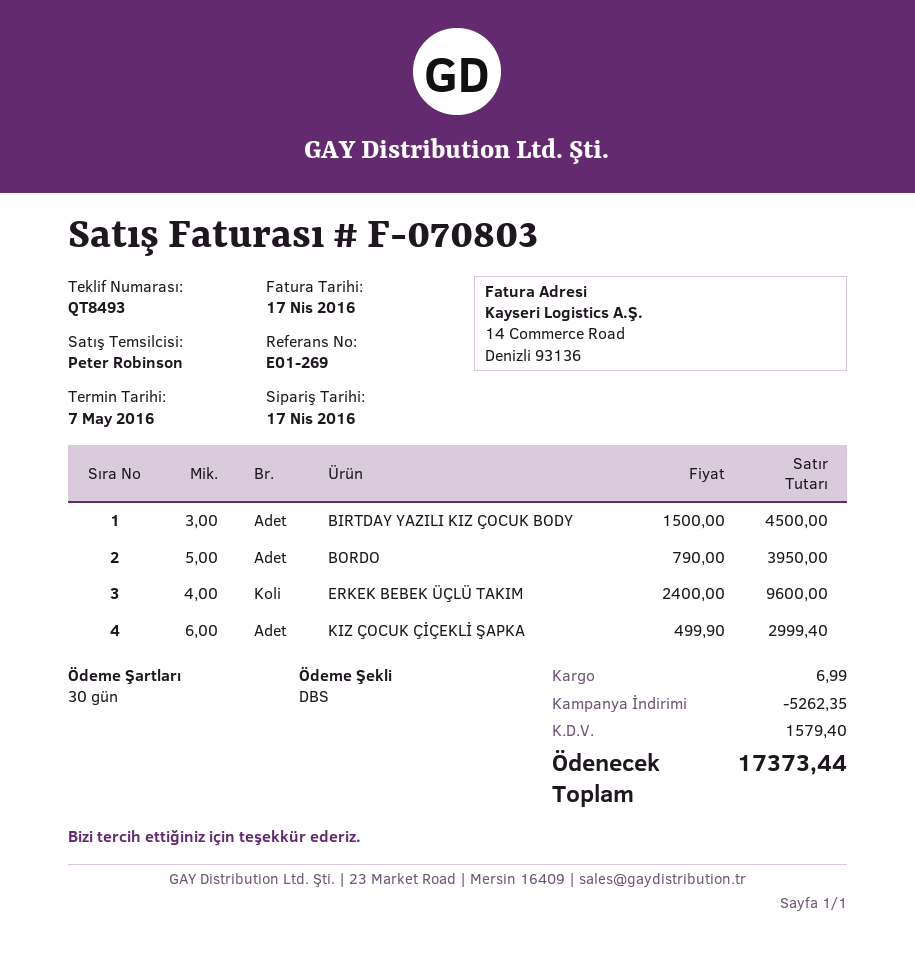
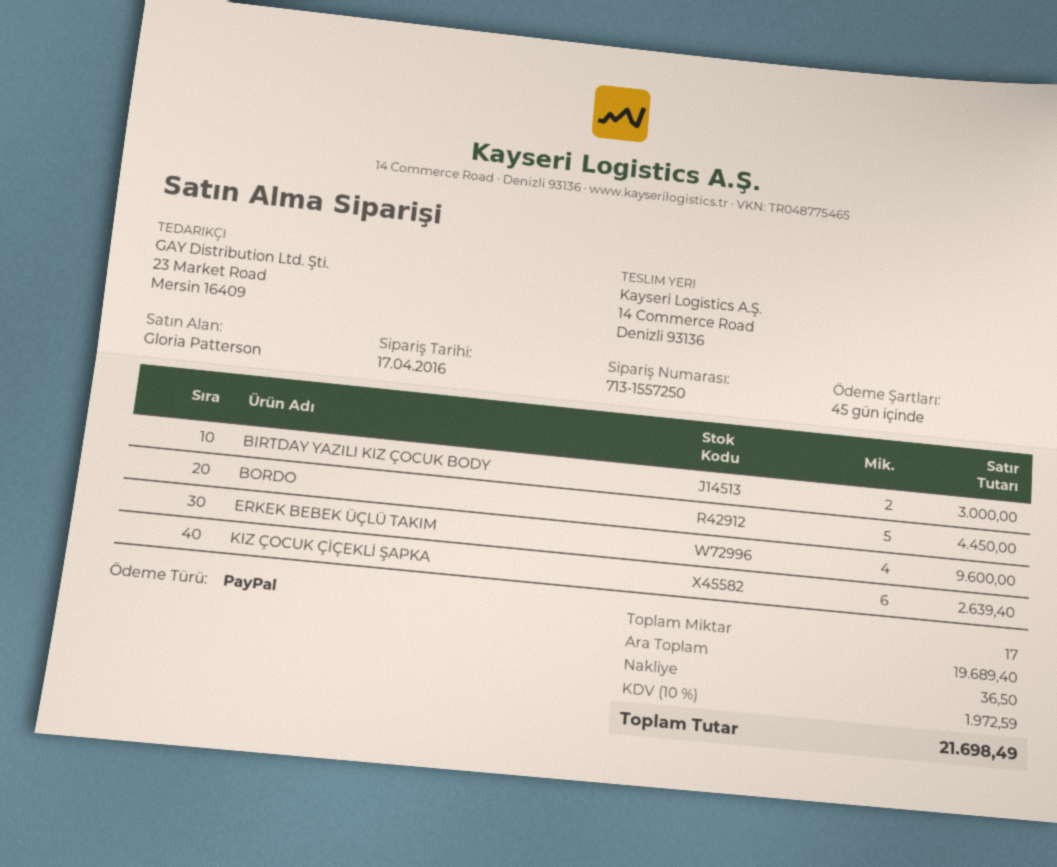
payment terms: 30 days -> 45 days
payment method: direct debit -> PayPal
BIRTDAY YAZILI KIZ ÇOCUK BODY: 3 for 4500.00 -> 2 for 3000.00
BORDO: 5 for 3950.00 -> 5 for 4450.00
KIZ ÇOCUK ÇİÇEKLİ ŞAPKA: 6 for 2999.40 -> 6 for 2639.40
discount: 5262.35 -> none
shipping: 6.99 -> 36.50
tax: 1579.40 -> 1972.59
total: 17373.44 -> 21698.49

